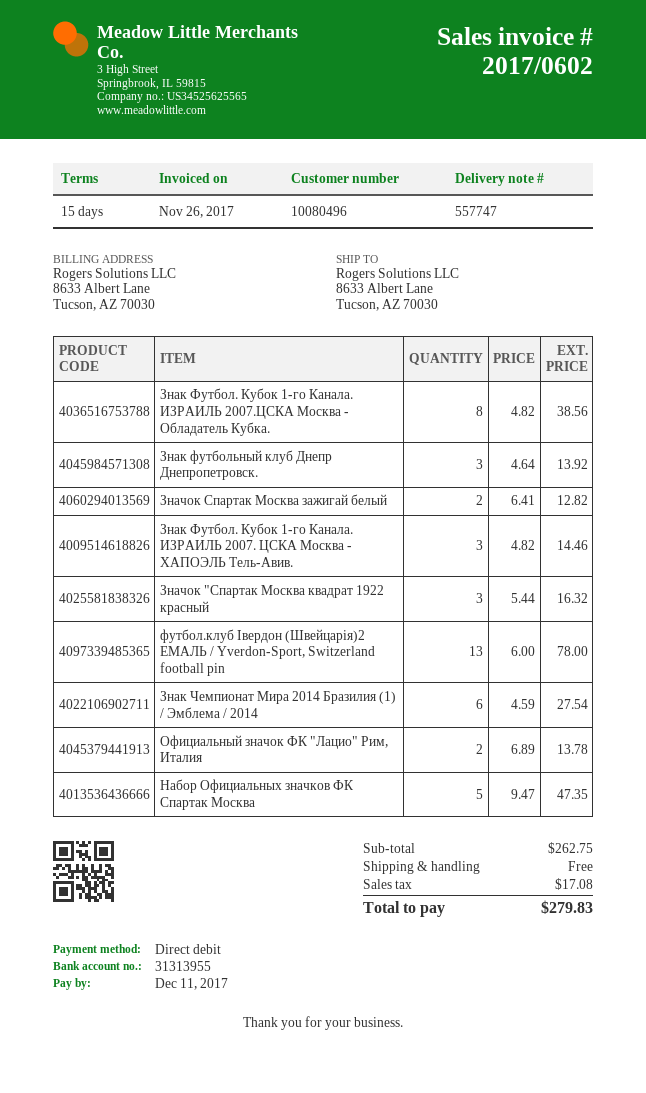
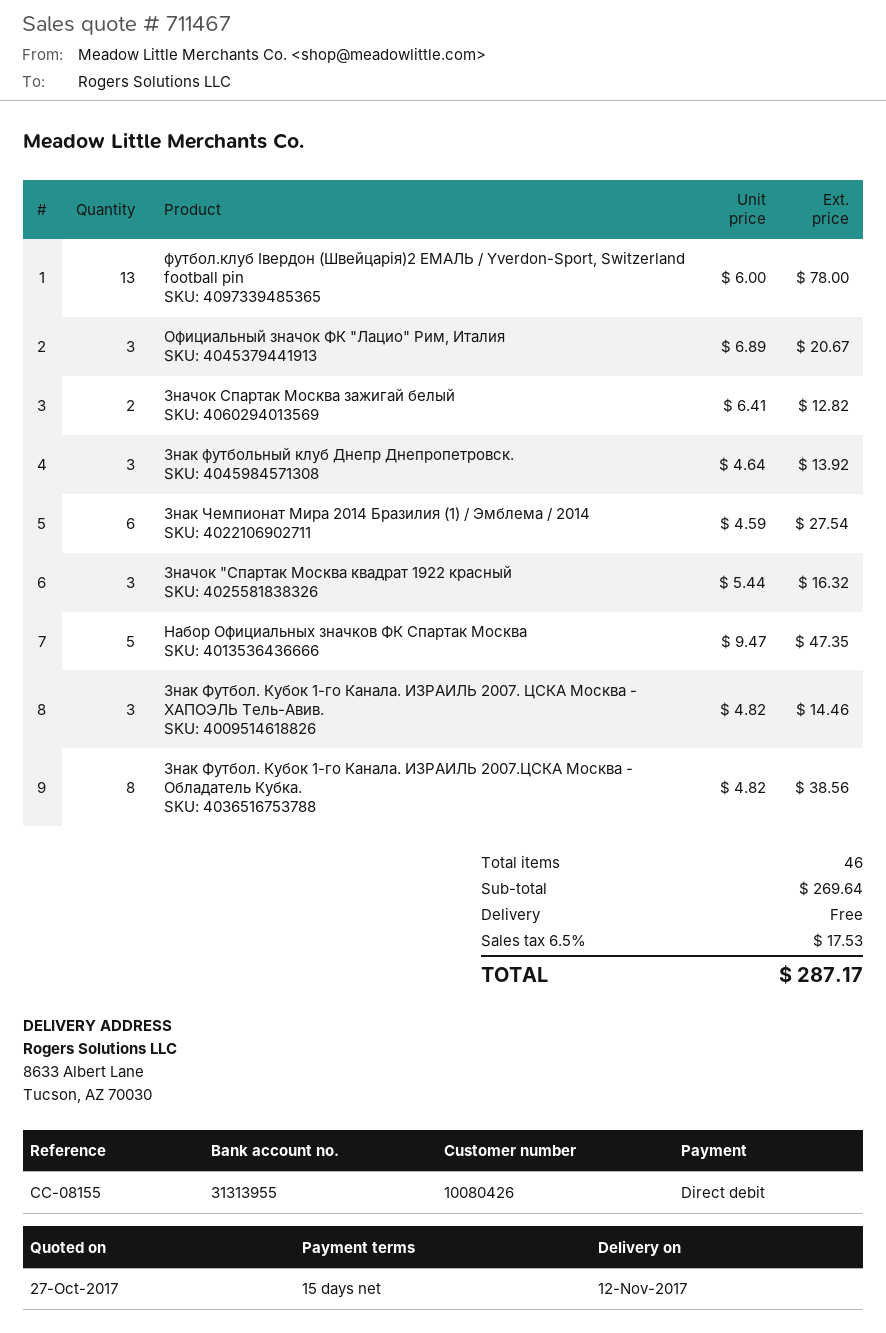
customer number: 10080496 -> 10080426
Официальный значок ФК "Лацио" Рим, Италия: 2 x 6.89 = 13.78 -> 3 x 6.89 = 20.67
subtotal: 262.75 -> 269.64
tax: 17.08 -> 17.53
total: 279.83 -> 287.17

